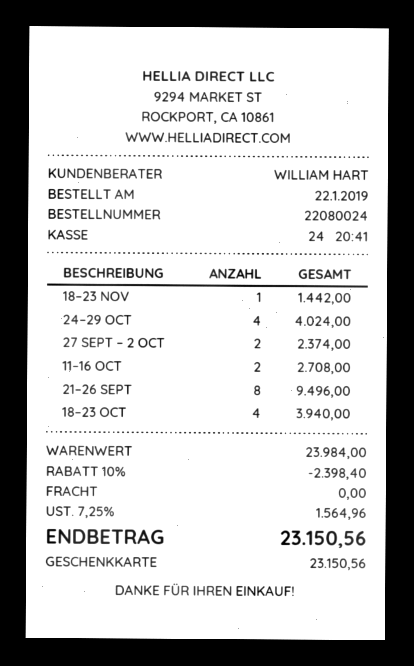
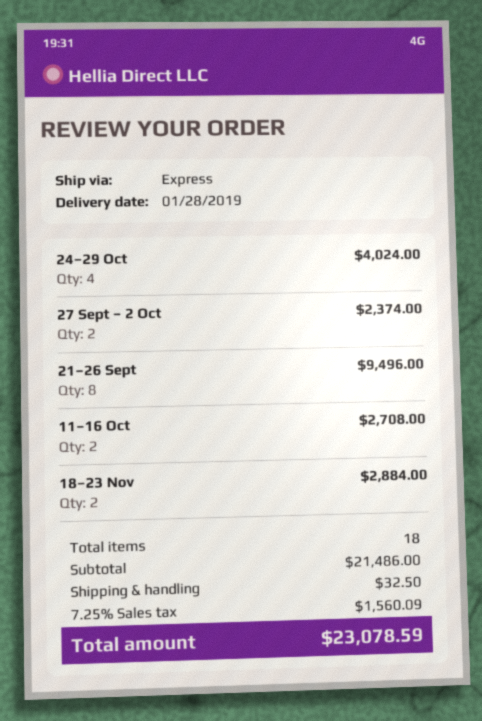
18–23 NOV: 1 for 1442.00 -> 2 for 2884.00
18–23 OCT: 4 for 3940.00 -> none
subtotal: 23984.00 -> 21486.00
discount: 10% = 2398.40 -> none
shipping: 0.00 -> 32.50
tax: 7.25% = 1564.96 -> 7.25% = 1560.09
total: 23150.56 -> 23078.59

